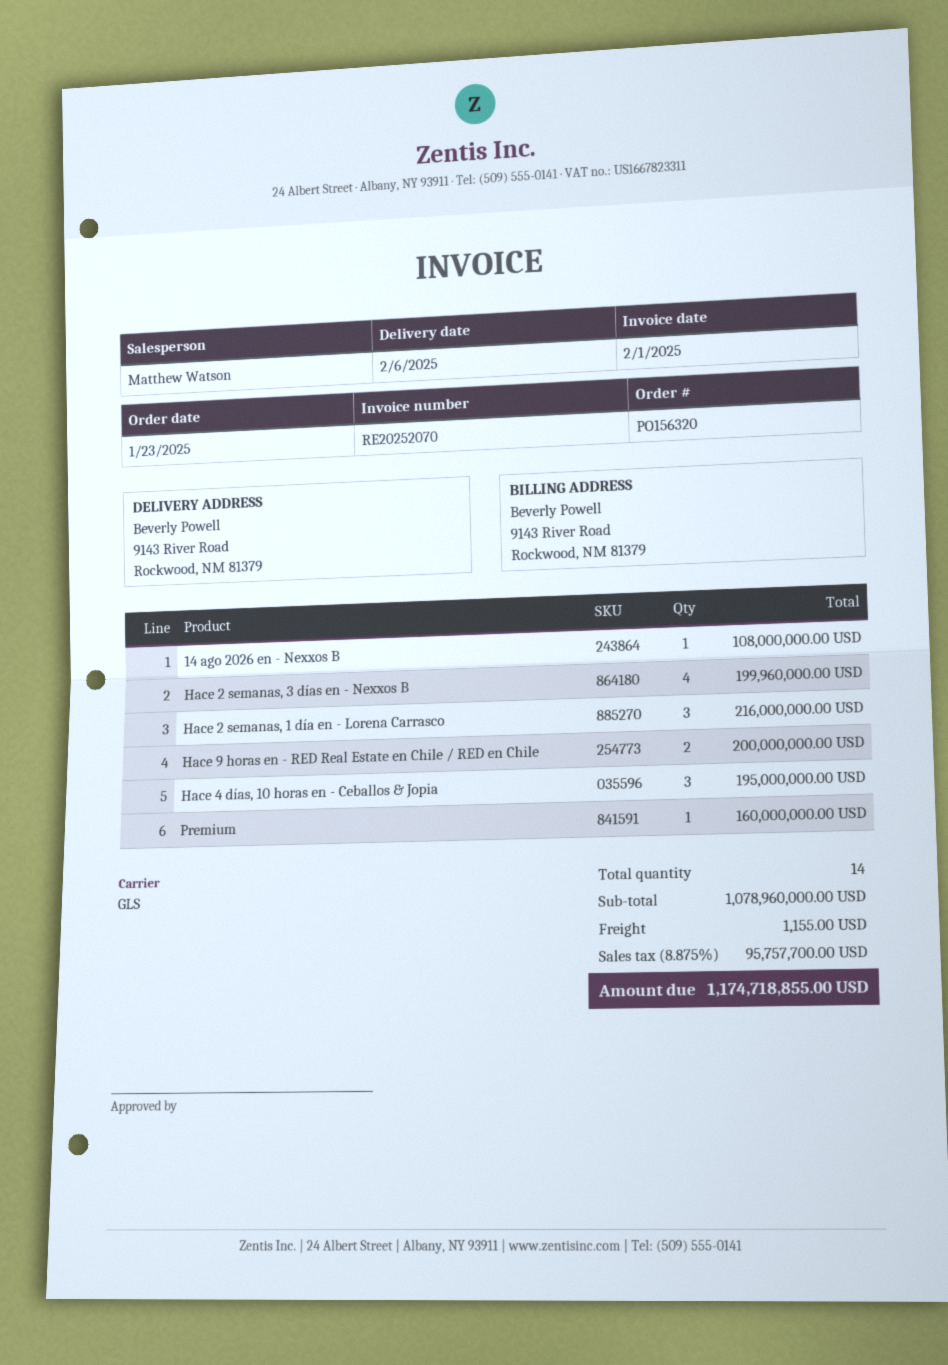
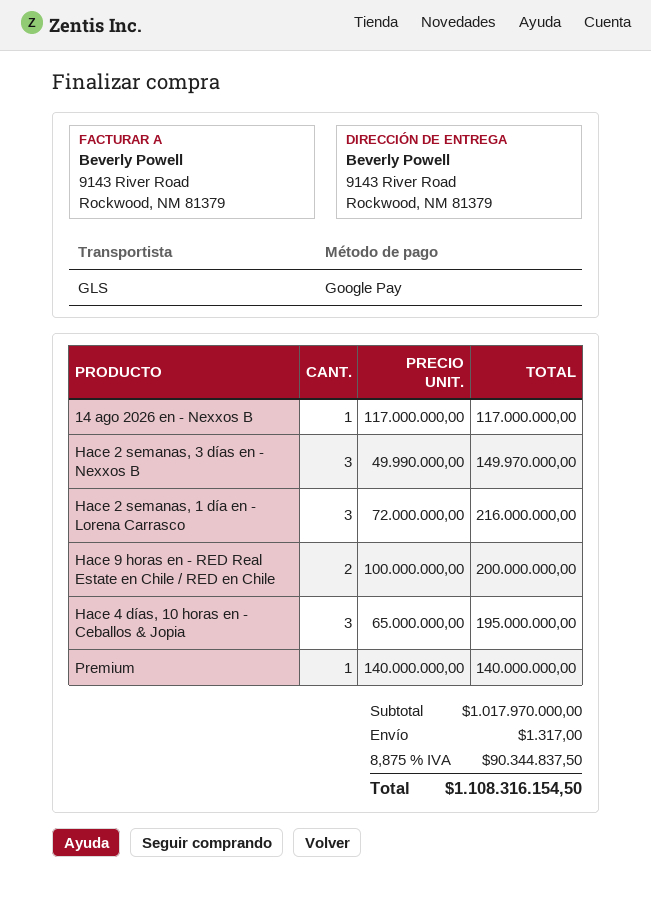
14 ago 2026 en - Nexxos B: 1 for 108000000.00 -> 1 for 117000000.00
Hace 2 semanas, 3 días en - Nexxos B: 4 for 199960000.00 -> 3 for 149970000.00
Premium: 1 for 160000000.00 -> 1 for 140000000.00
subtotal: 1078960000.00 -> 1017970000.00
shipping: 1155.00 -> 1317.00
tax: 8.875% = 95757700.00 -> 8.875% = 90344837.50
total: 1174718855.00 -> 1108316154.50

